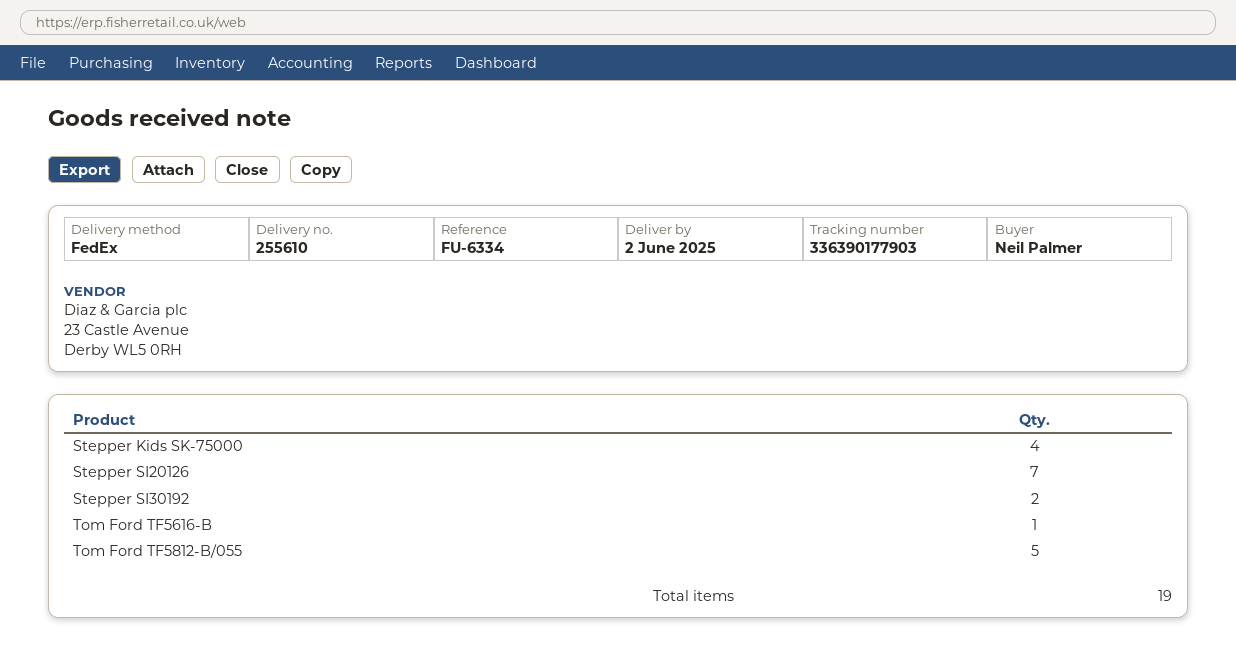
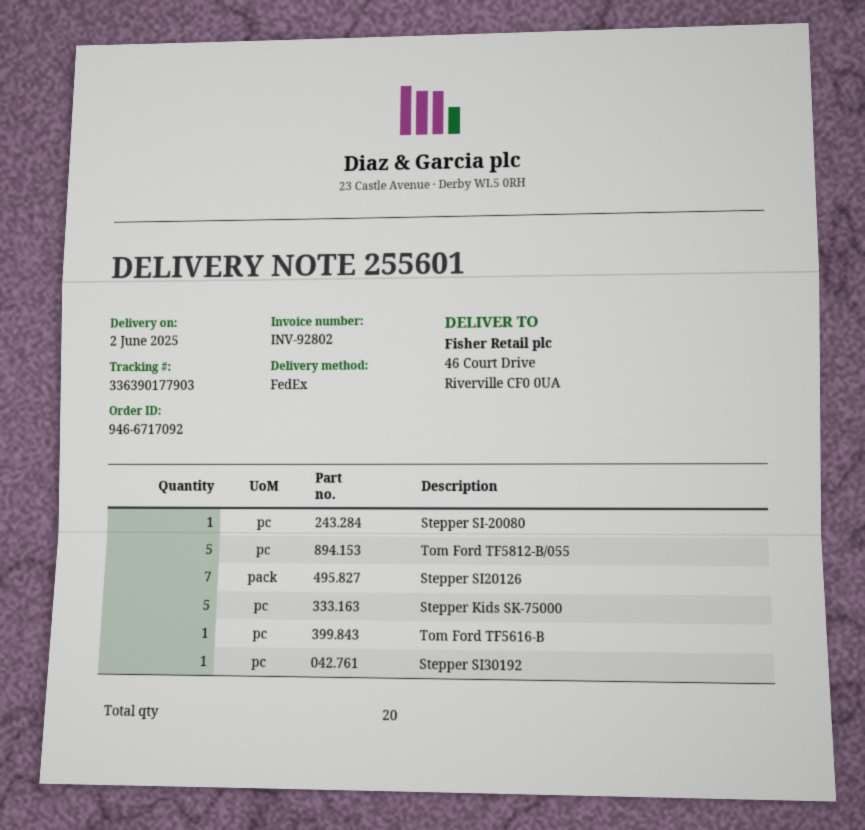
delivery note number: 255610 -> 255601
Stepper Kids SK-75000: 4 -> 5
Stepper SI30192: 2 -> 1
Stepper SI-20080: none -> 1
total quantity: 19 -> 20

